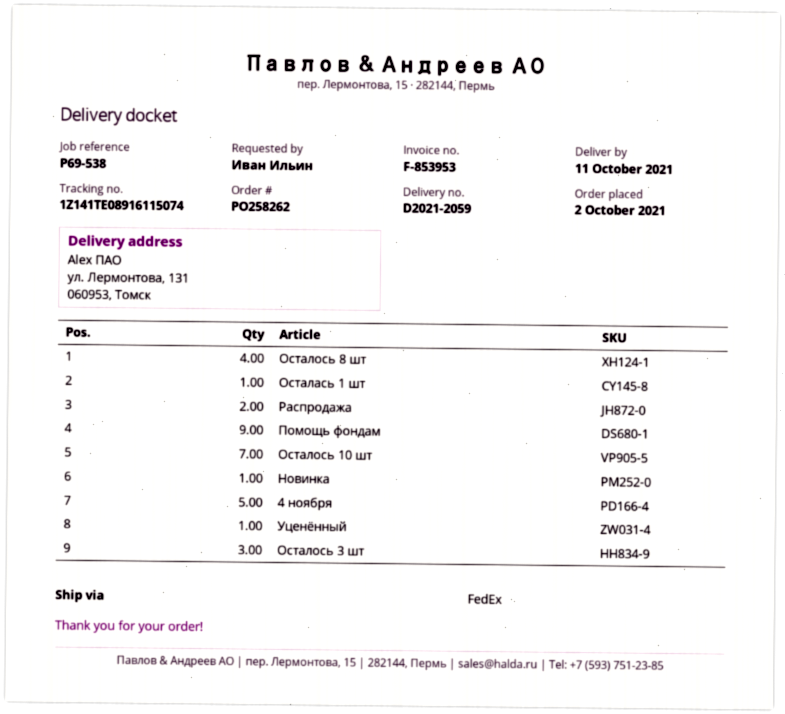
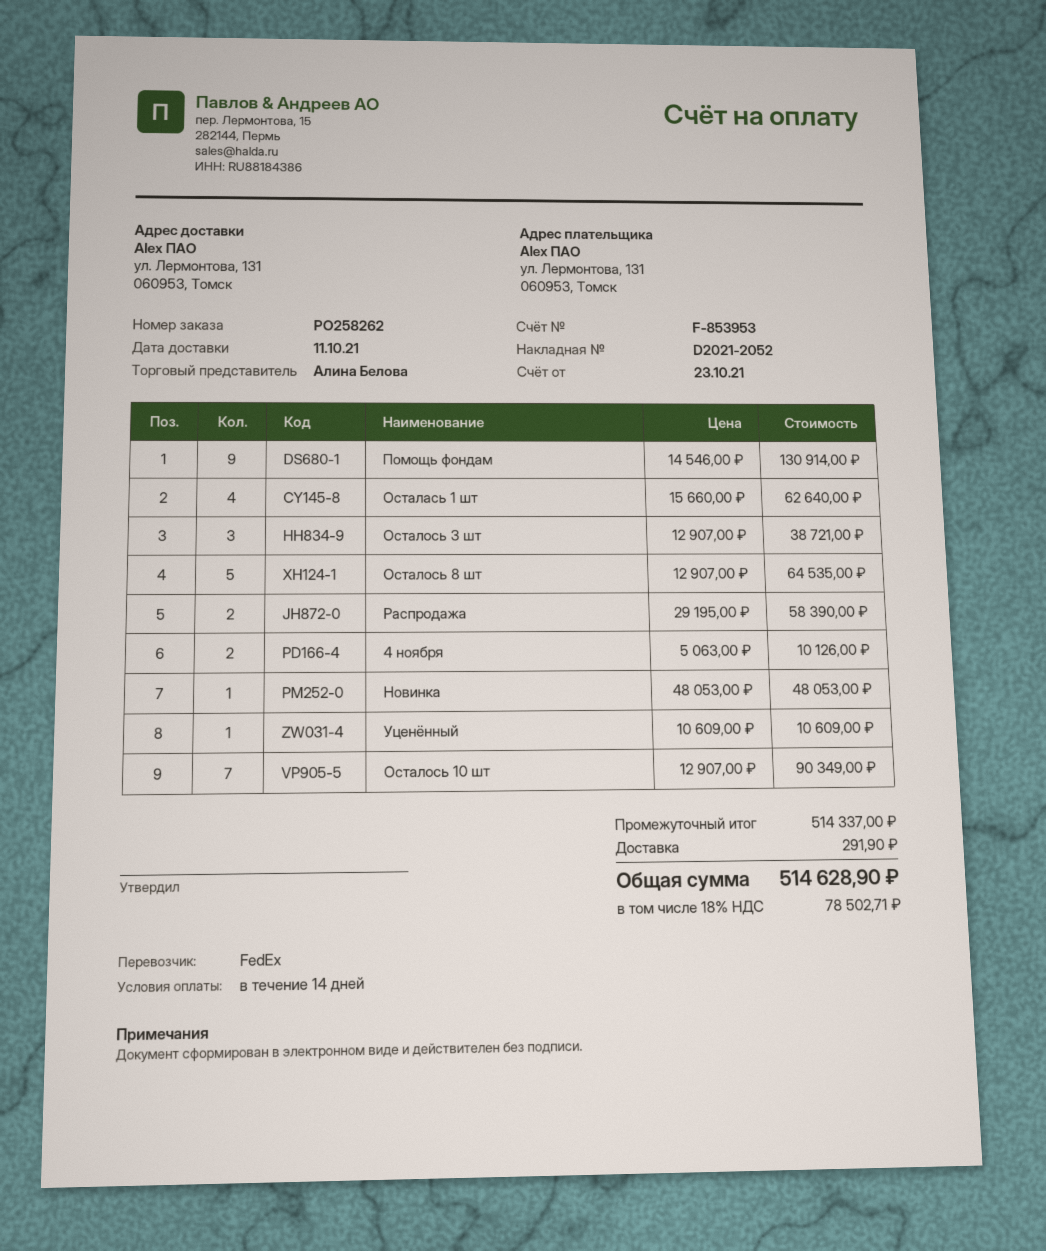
delivery note number: D2021-2059 -> D2021-2052
Осталось 8 шт: 4 -> 5
Осталась 1 шт: 1 -> 4
4 ноября: 5 -> 2

